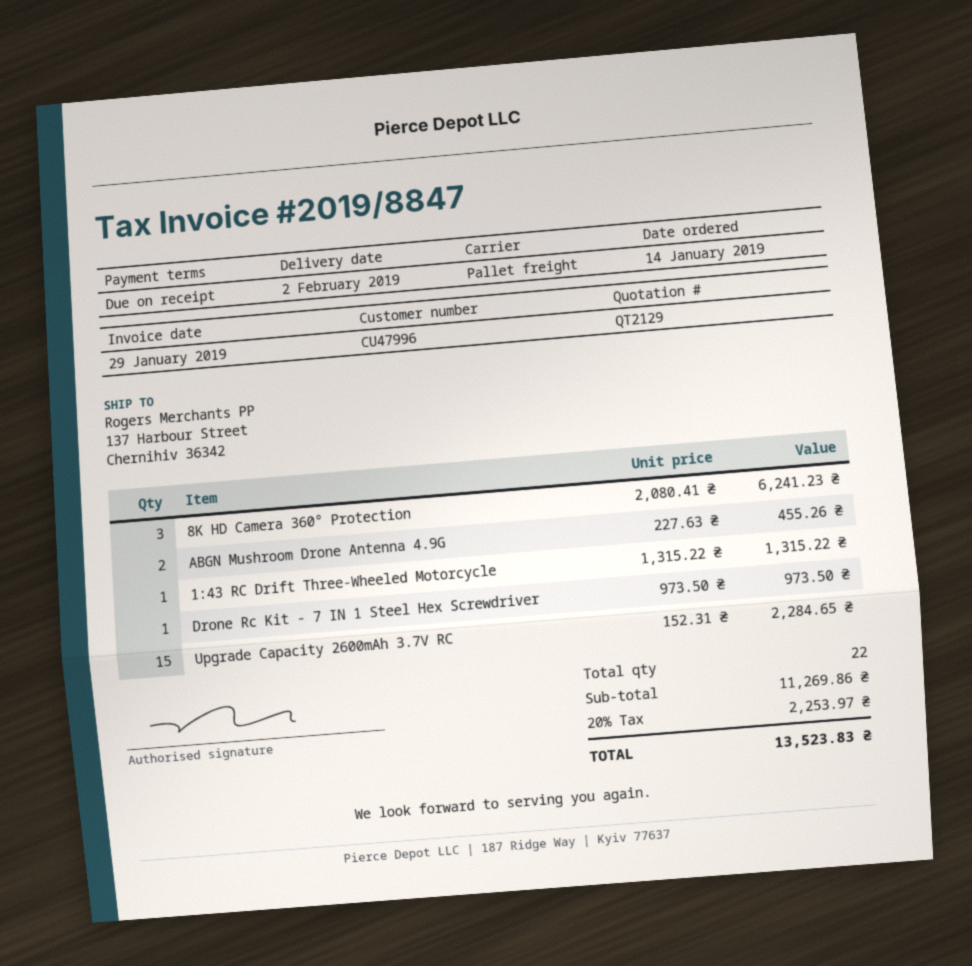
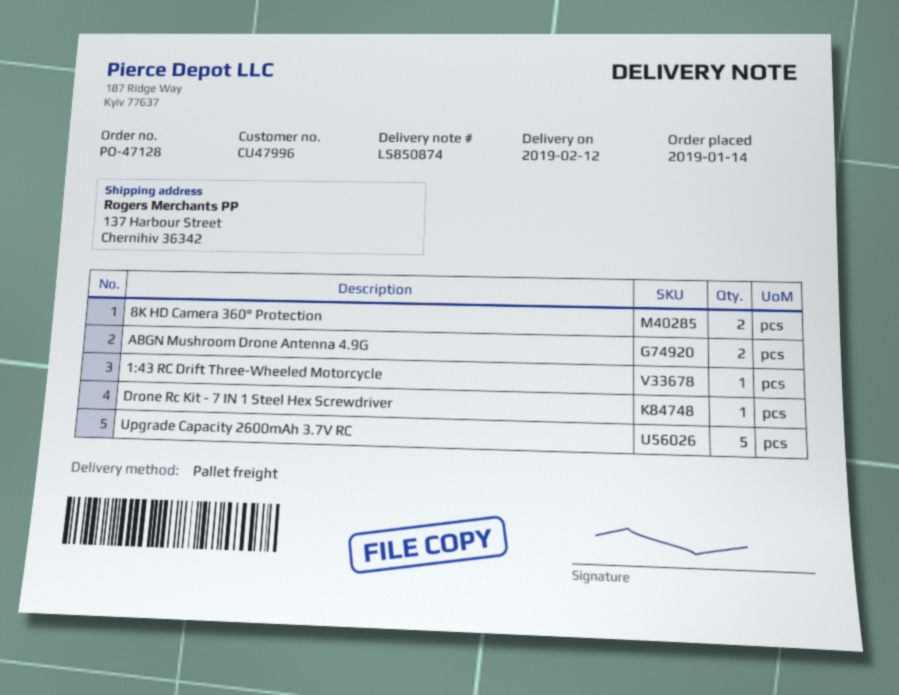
delivery date: 2019-02-02 -> 2019-02-12
8K HD Camera 360° Protection: 3 -> 2
Upgrade Capacity 2600mAh 3.7V RC: 15 -> 5

